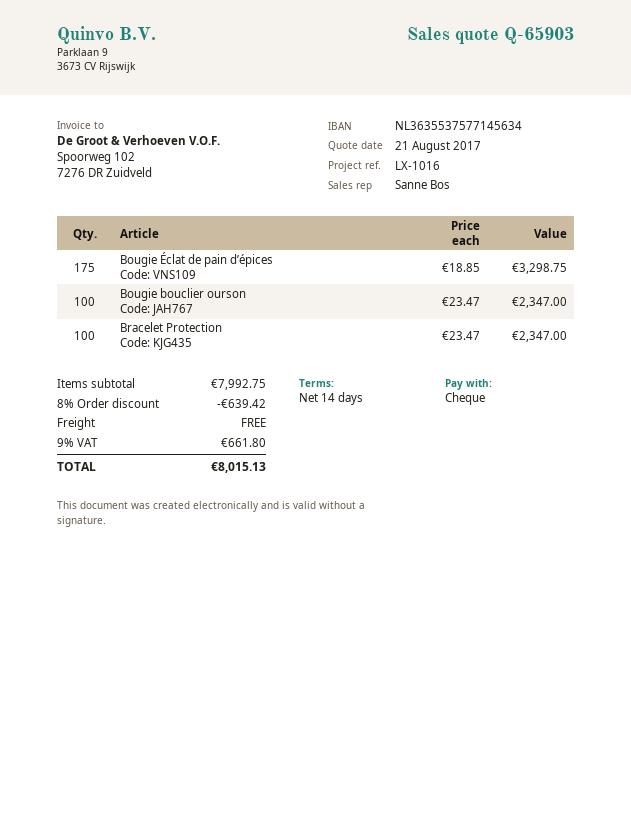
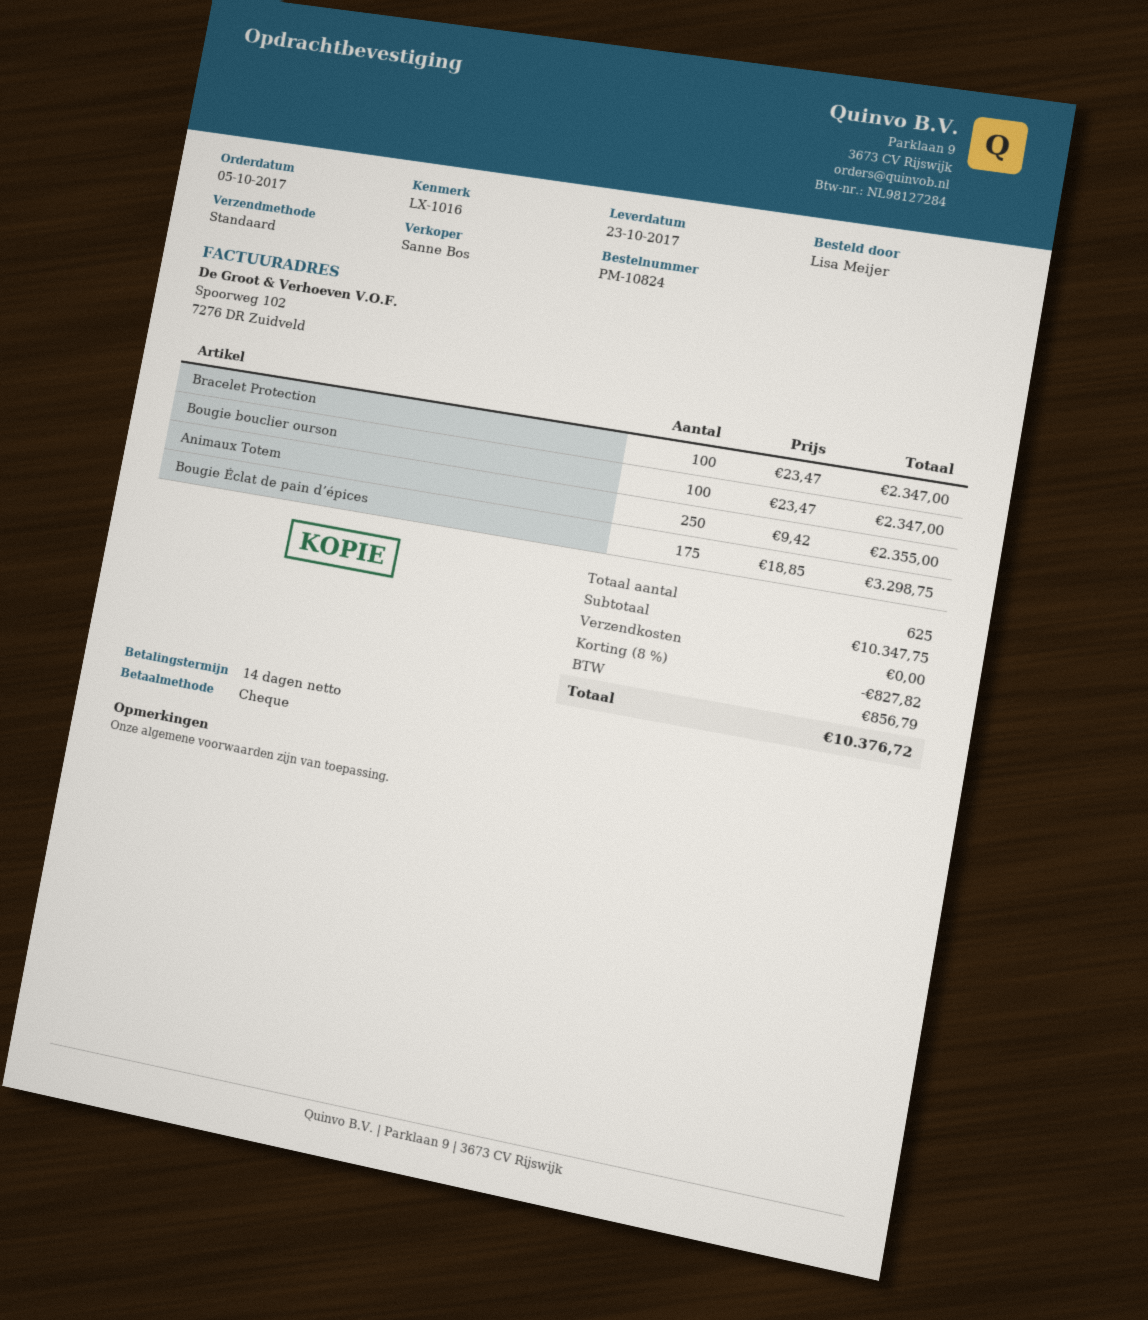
Animaux Totem: none -> 250 x 9.42 = 2355.00
subtotal: 7992.75 -> 10347.75
discount: 8% = 639.42 -> 8% = 827.82
tax: 661.80 -> 856.79
total: 8015.13 -> 10376.72

